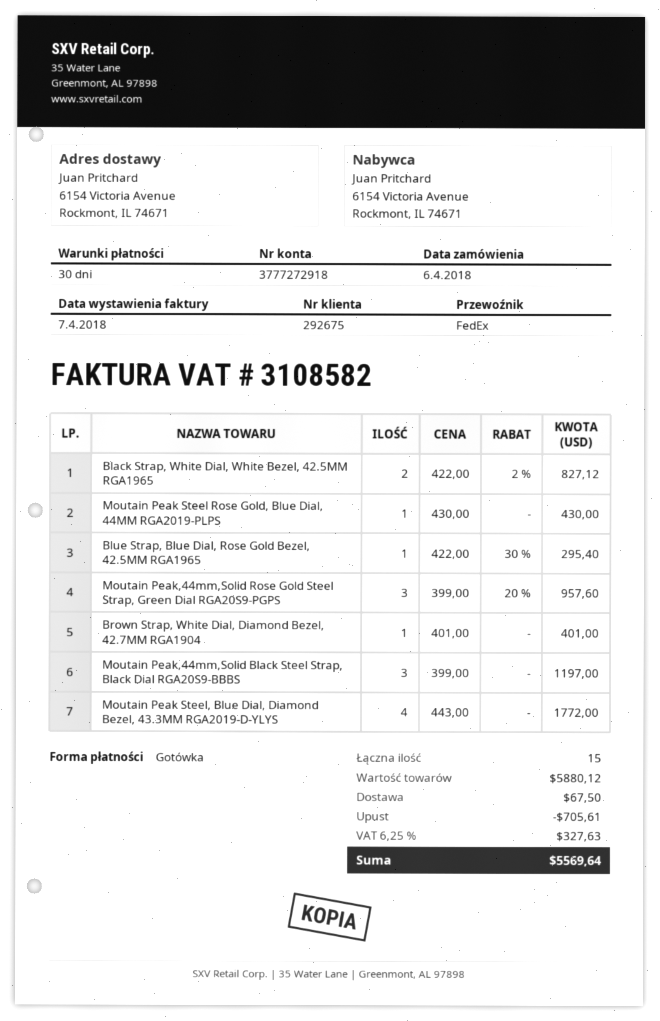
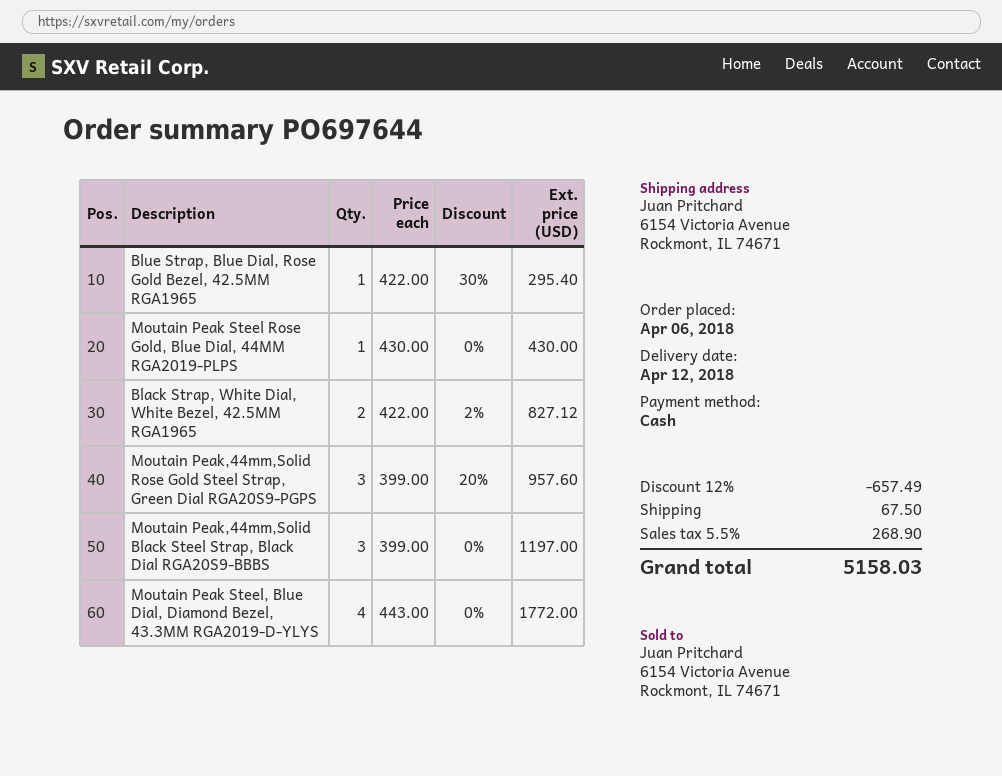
Brown Strap, White Dial, Diamond Bezel, 42.7MM RGA1904: 1 x 401.00 = 401.00 -> none
discount: 705.61 -> 657.49
tax: 6.25% = 327.63 -> 5.5% = 268.90
total: 5569.64 -> 5158.03

